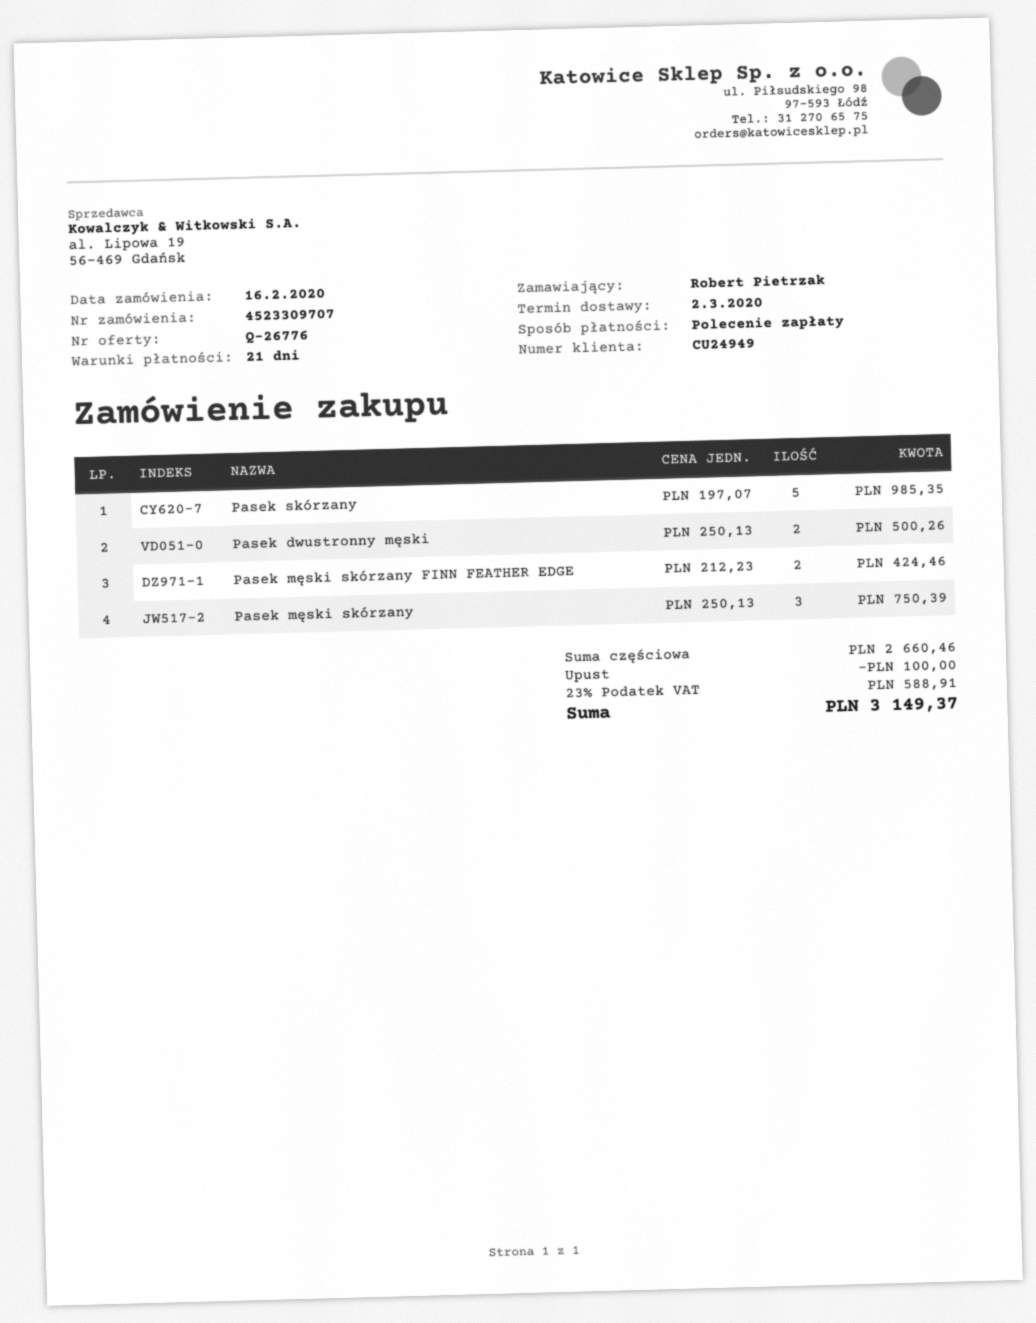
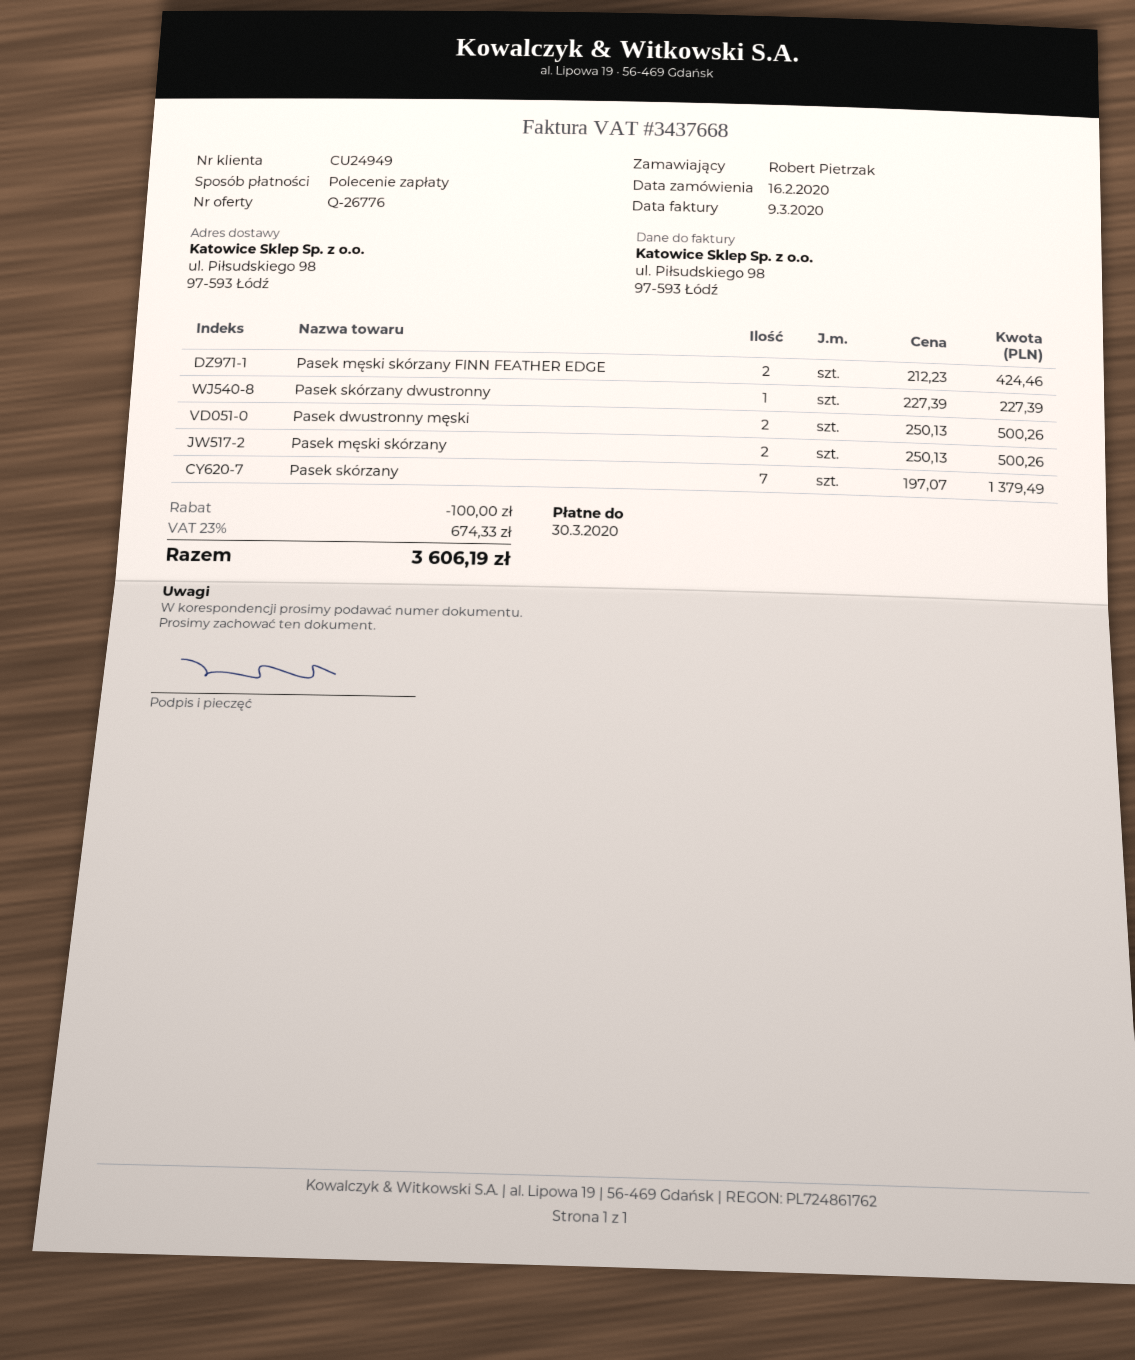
Pasek skórzany: 5 x 197.07 = 985.35 -> 7 x 197.07 = 1379.49
Pasek męski skórzany: 3 x 250.13 = 750.39 -> 2 x 250.13 = 500.26
Pasek skórzany dwustronny: none -> 1 x 227.39 = 227.39
tax: 23% = 588.91 -> 23% = 674.33
total: 3149.37 -> 3606.19

